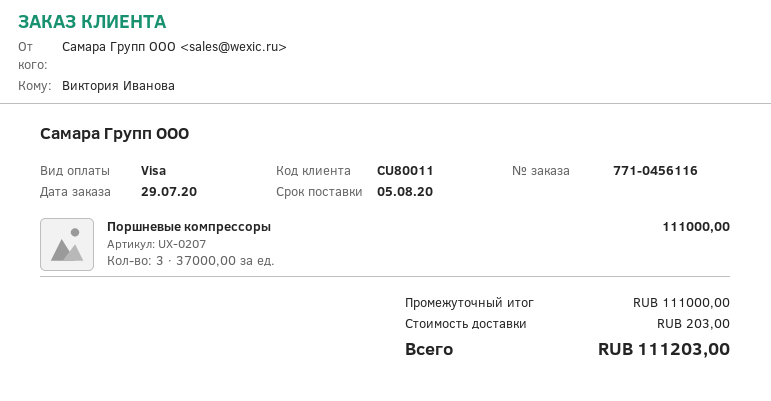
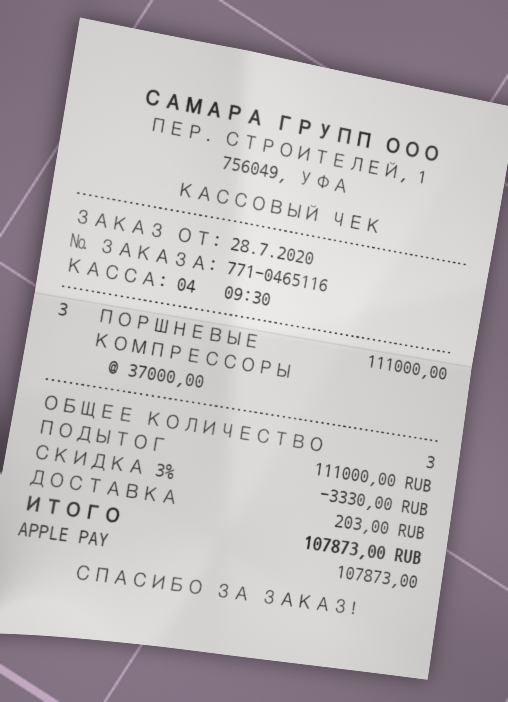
order number: 771-0456116 -> 771-0465116
order date: 2020-07-29 -> 2020-07-28
payment method: Visa -> Apple Pay
discount: none -> 3% = 3330.00
total: 111203.00 -> 107873.00

